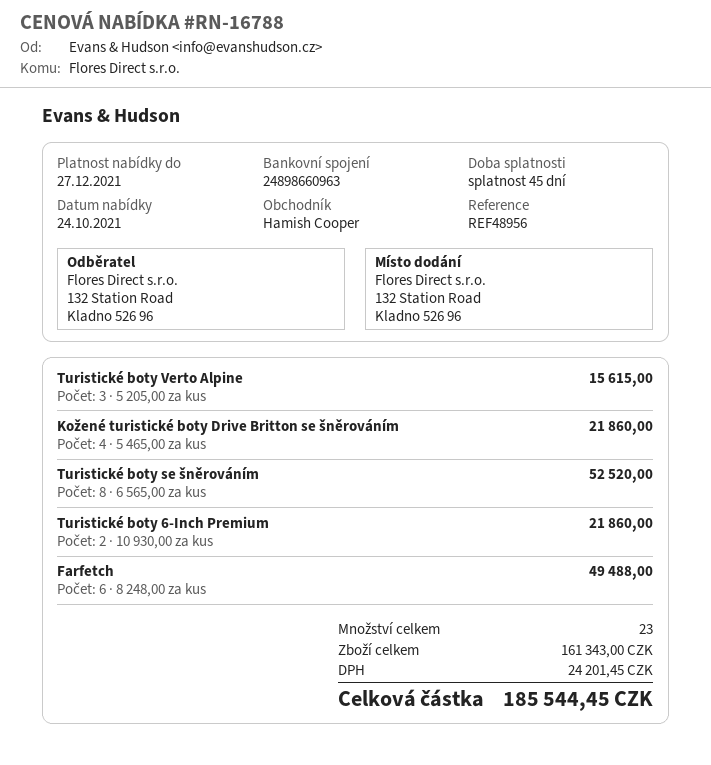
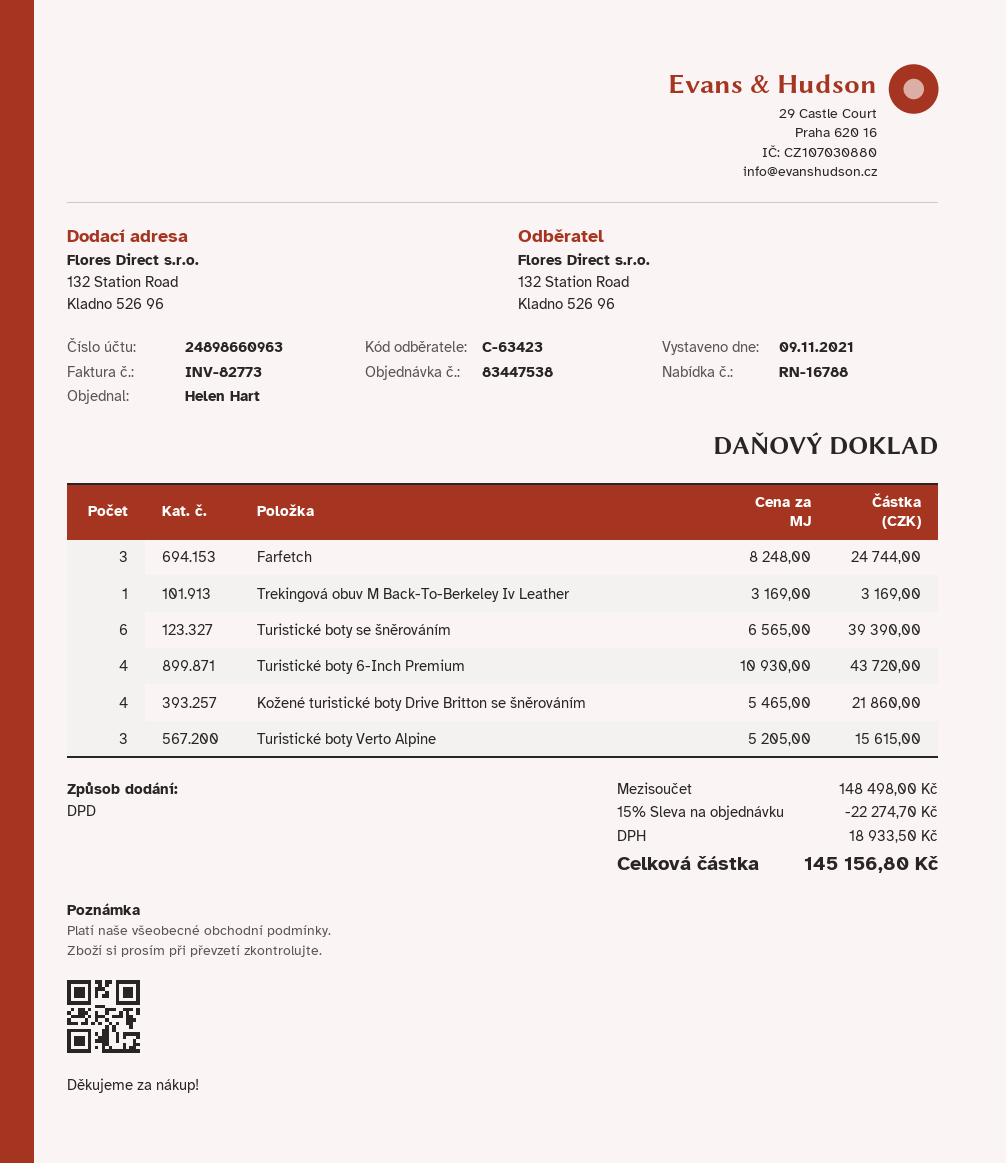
Turistické boty se šněrováním: 8 x 6565.00 = 52520.00 -> 6 x 6565.00 = 39390.00
Turistické boty 6-Inch Premium: 2 x 10930.00 = 21860.00 -> 4 x 10930.00 = 43720.00
Farfetch: 6 x 8248.00 = 49488.00 -> 3 x 8248.00 = 24744.00
Trekingová obuv M Back-To-Berkeley Iv Leather: none -> 1 x 3169.00 = 3169.00
subtotal: 161343.00 -> 148498.00
discount: none -> 15% = 22274.70
tax: 24201.45 -> 18933.50
total: 185544.45 -> 145156.80

